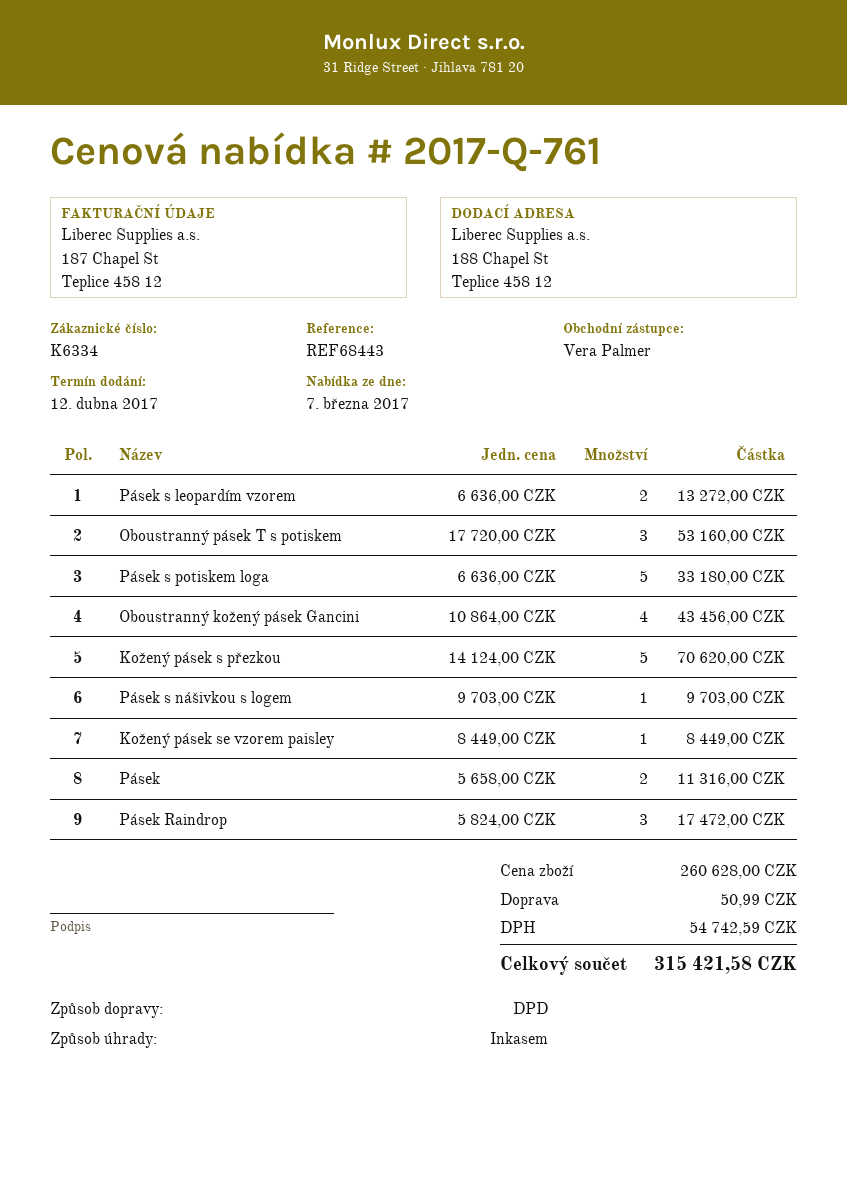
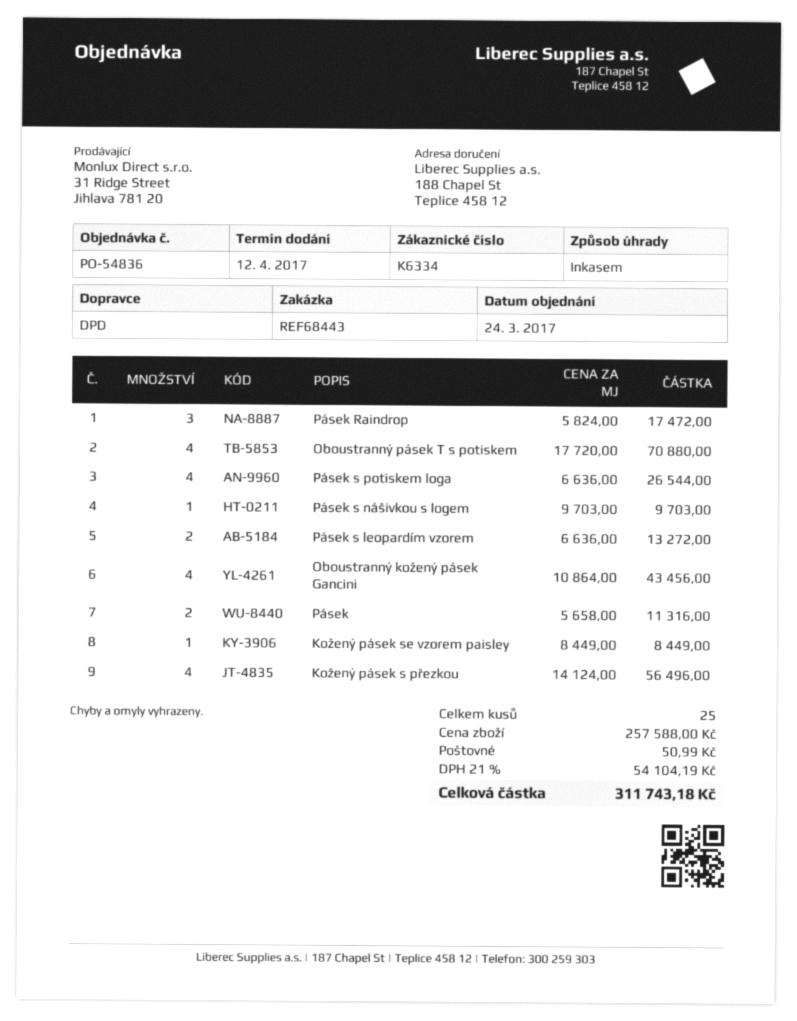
Oboustranný pásek T s potiskem: 3 x 17720.00 = 53160.00 -> 4 x 17720.00 = 70880.00
Pásek s potiskem loga: 5 x 6636.00 = 33180.00 -> 4 x 6636.00 = 26544.00
Kožený pásek s přezkou: 5 x 14124.00 = 70620.00 -> 4 x 14124.00 = 56496.00
subtotal: 260628.00 -> 257588.00
tax: 54742.59 -> 54104.19
total: 315421.58 -> 311743.18

